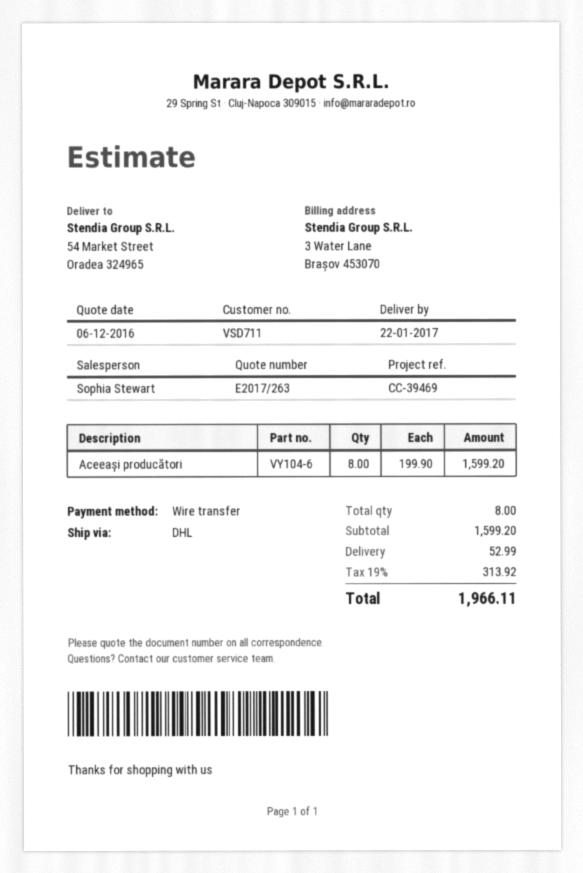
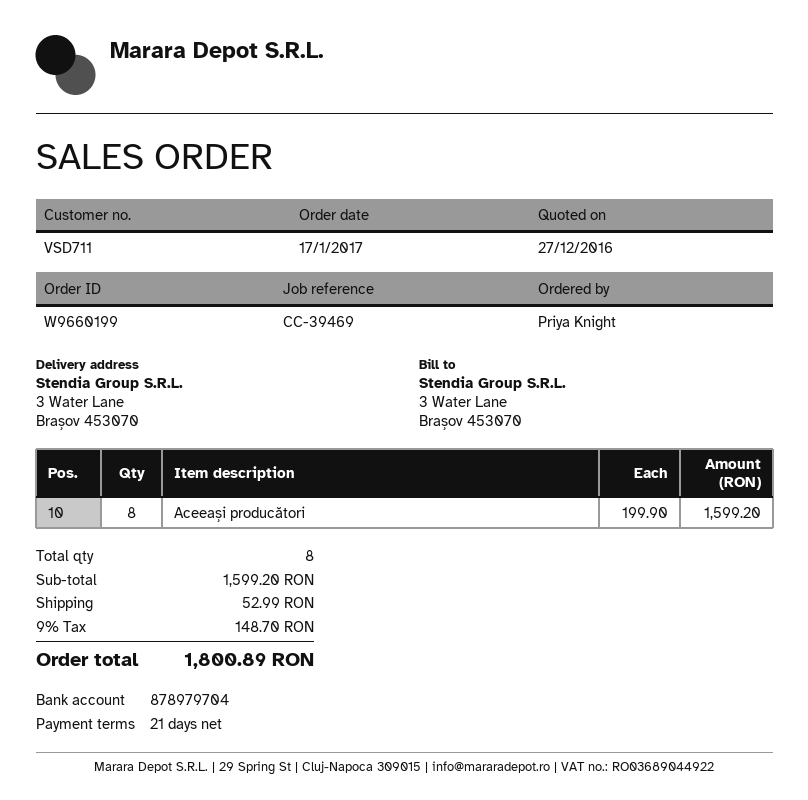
quote date: 2016-12-06 -> 2016-12-27
ship to: 54 Market Street, Oradea 324965 -> 3 Water Lane, Brașov 453070
tax: 19% = 313.92 -> 9% = 148.70
total: 1966.11 -> 1800.89

